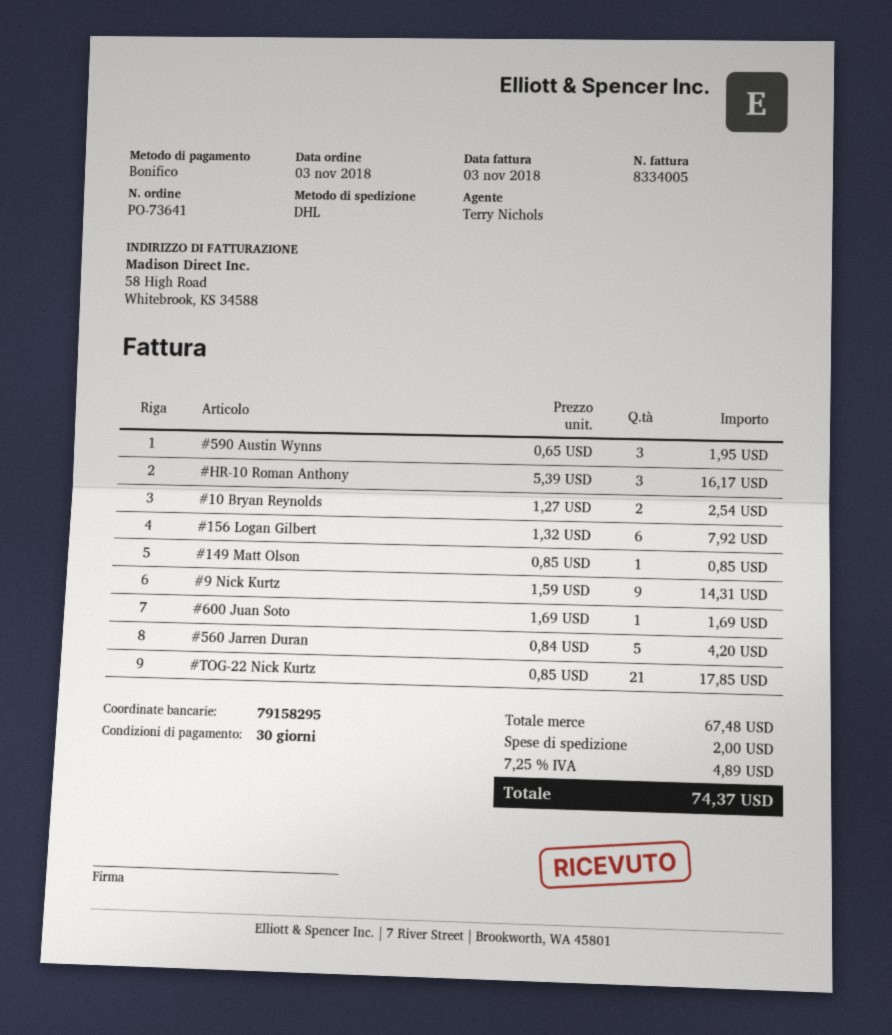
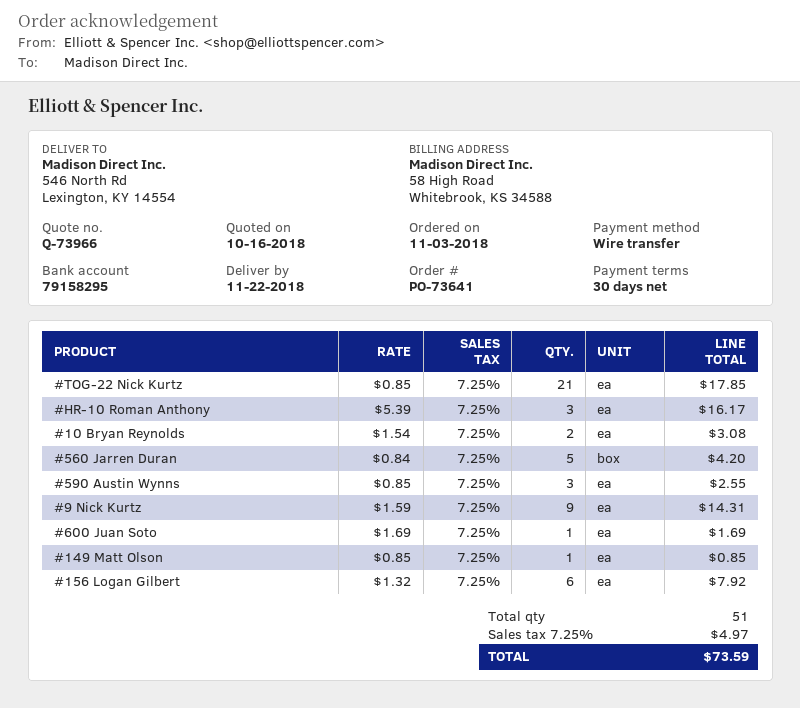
#590 Austin Wynns: 3 x 0.65 = 1.95 -> 3 x 0.85 = 2.55
#10 Bryan Reynolds: 2 x 1.27 = 2.54 -> 2 x 1.54 = 3.08
shipping: 2.00 -> none
tax: 7.25% = 4.89 -> 7.25% = 4.97
total: 74.37 -> 73.59

